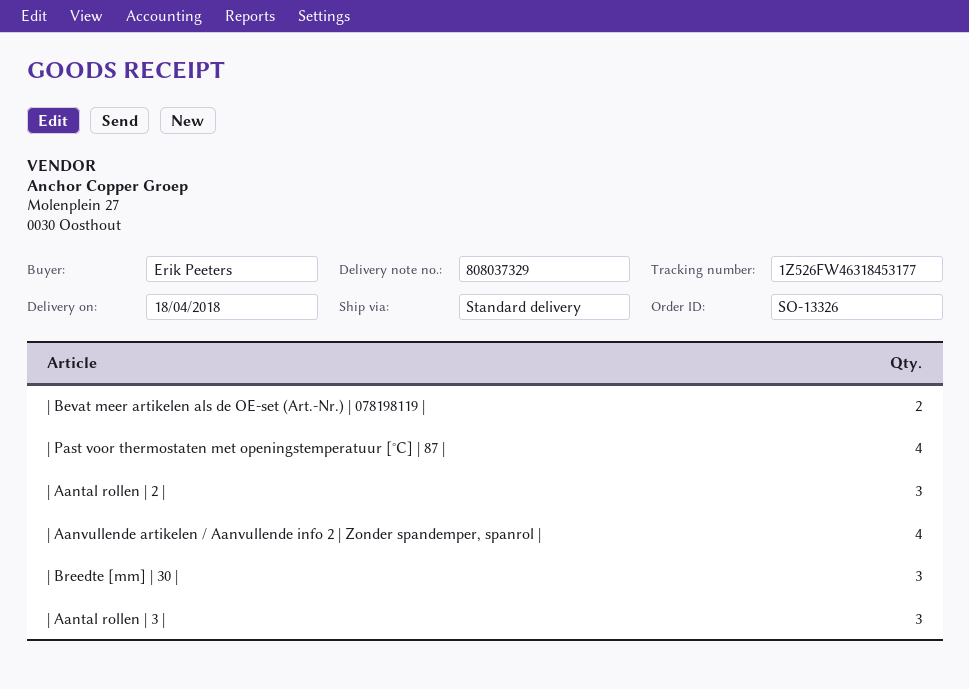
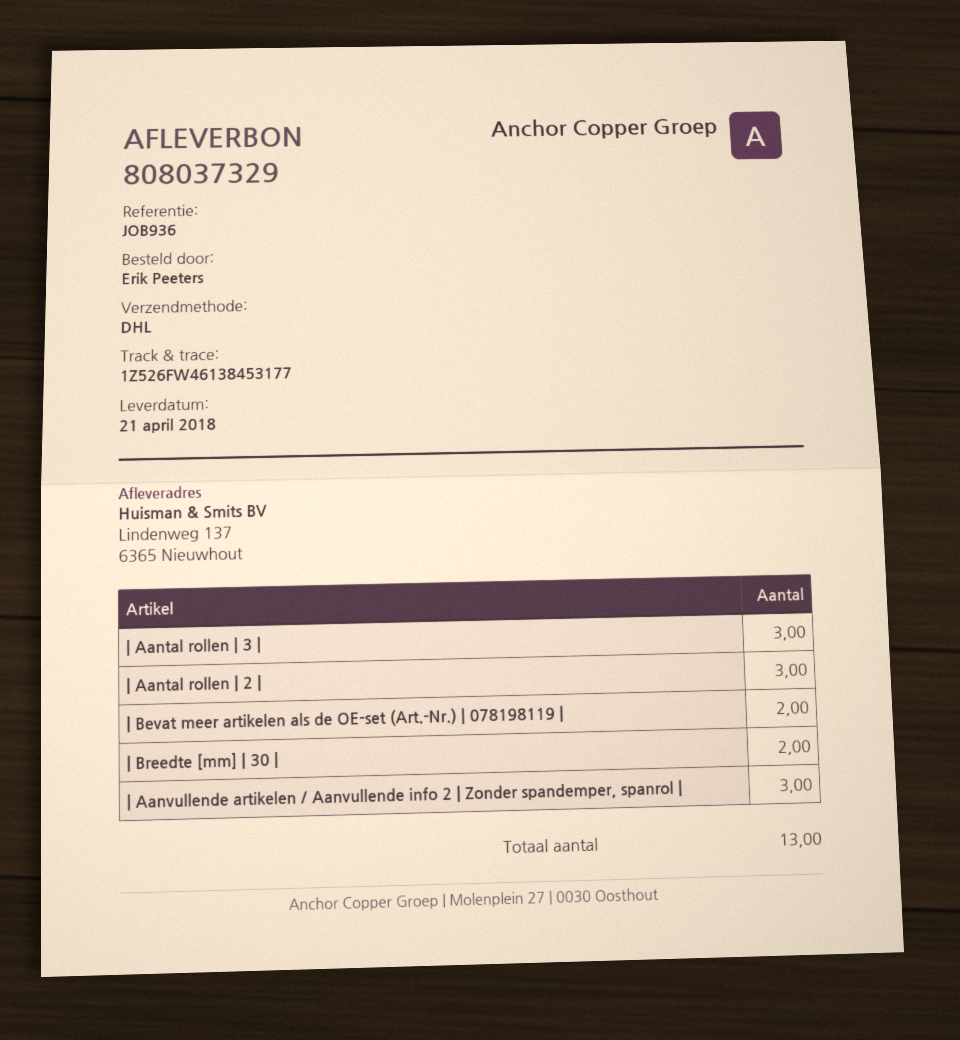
delivery date: 2018-04-18 -> 2018-04-21
shipping method: standard -> DHL
tracking number: 1Z526FW46318453177 -> 1Z526FW46138453177
| Past voor thermostaten met openingstemperatuur [°C] | 87 |: 4 -> none
| Aanvullende artikelen / Aanvullende info 2 | Zonder spandemper, spanrol |: 4 -> 3
| Breedte [mm] | 30 |: 3 -> 2

